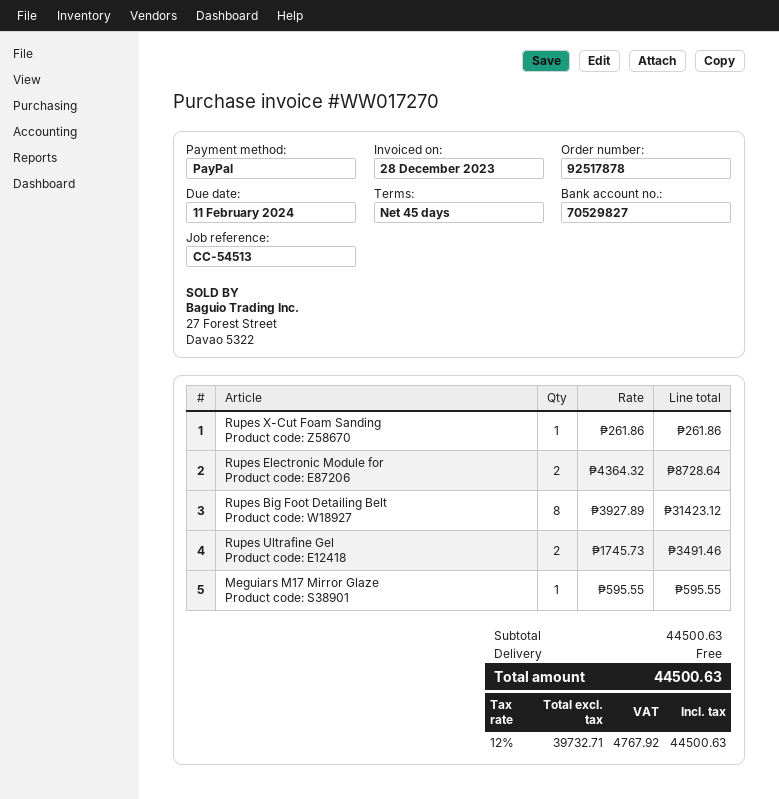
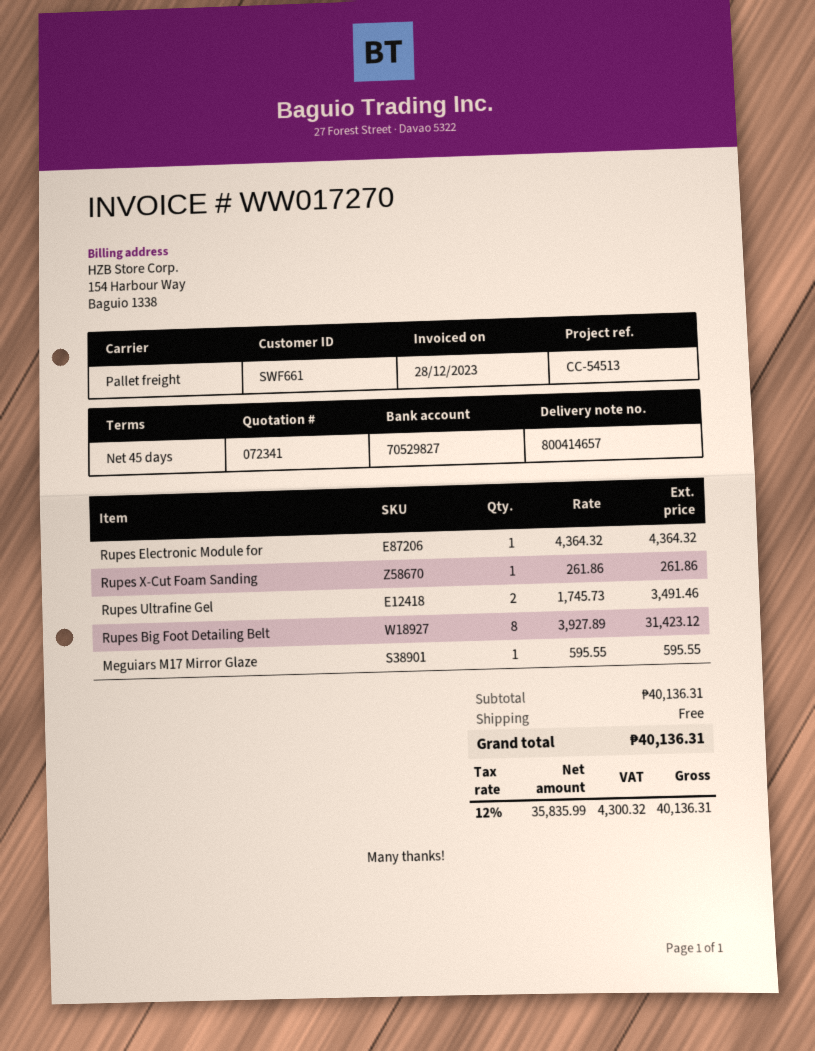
Rupes Electronic Module for: 2 x 4364.32 = 8728.64 -> 1 x 4364.32 = 4364.32
subtotal: 44500.63 -> 40136.31
net: 39732.71 -> 35835.99
tax: 12% = 4767.92 -> 12% = 4300.32
total: 44500.63 -> 40136.31

